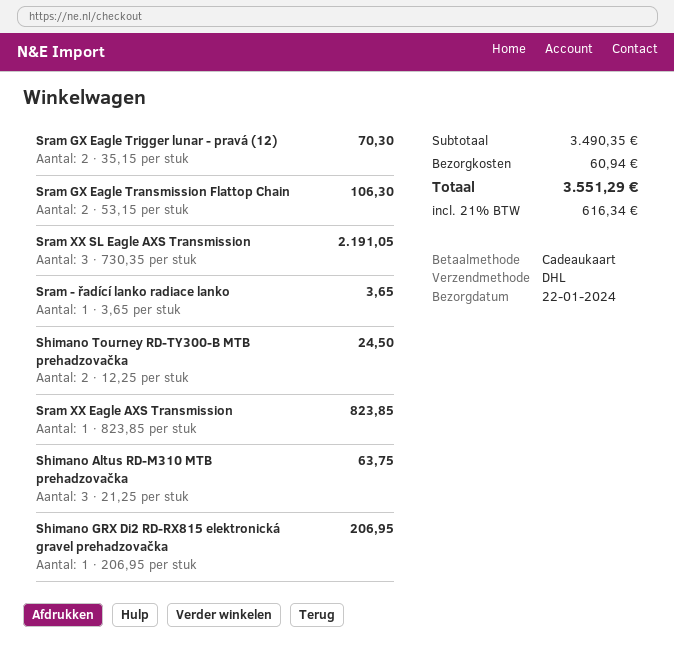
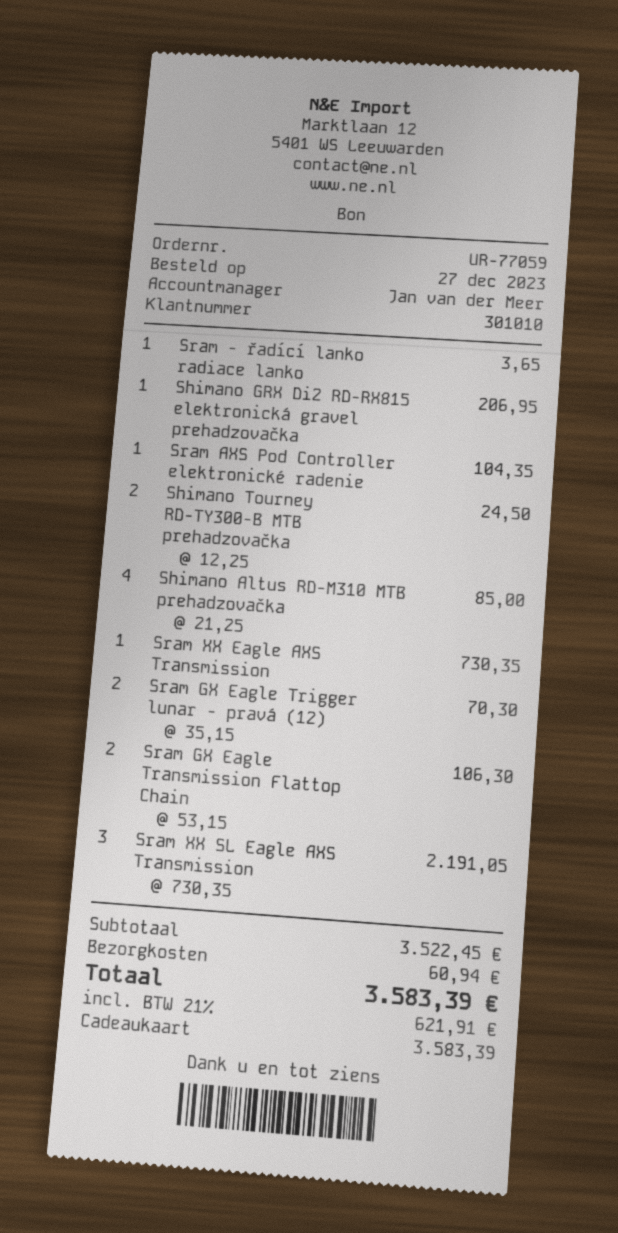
Sram XX Eagle AXS Transmission: 1 x 823.85 = 823.85 -> 1 x 730.35 = 730.35
Shimano Altus RD-M310 MTB prehadzovačka: 3 x 21.25 = 63.75 -> 4 x 21.25 = 85.00
Sram AXS Pod Controller elektronické radenie: none -> 1 x 104.35 = 104.35
subtotal: 3490.35 -> 3522.45
tax: 21% = 616.34 -> 21% = 621.91
total: 3551.29 -> 3583.39

